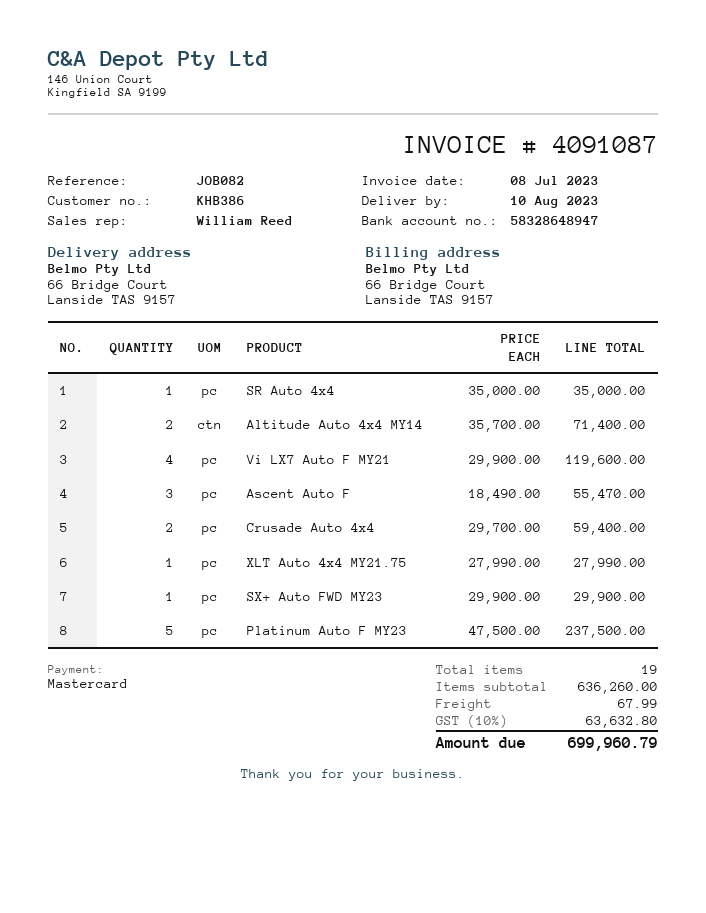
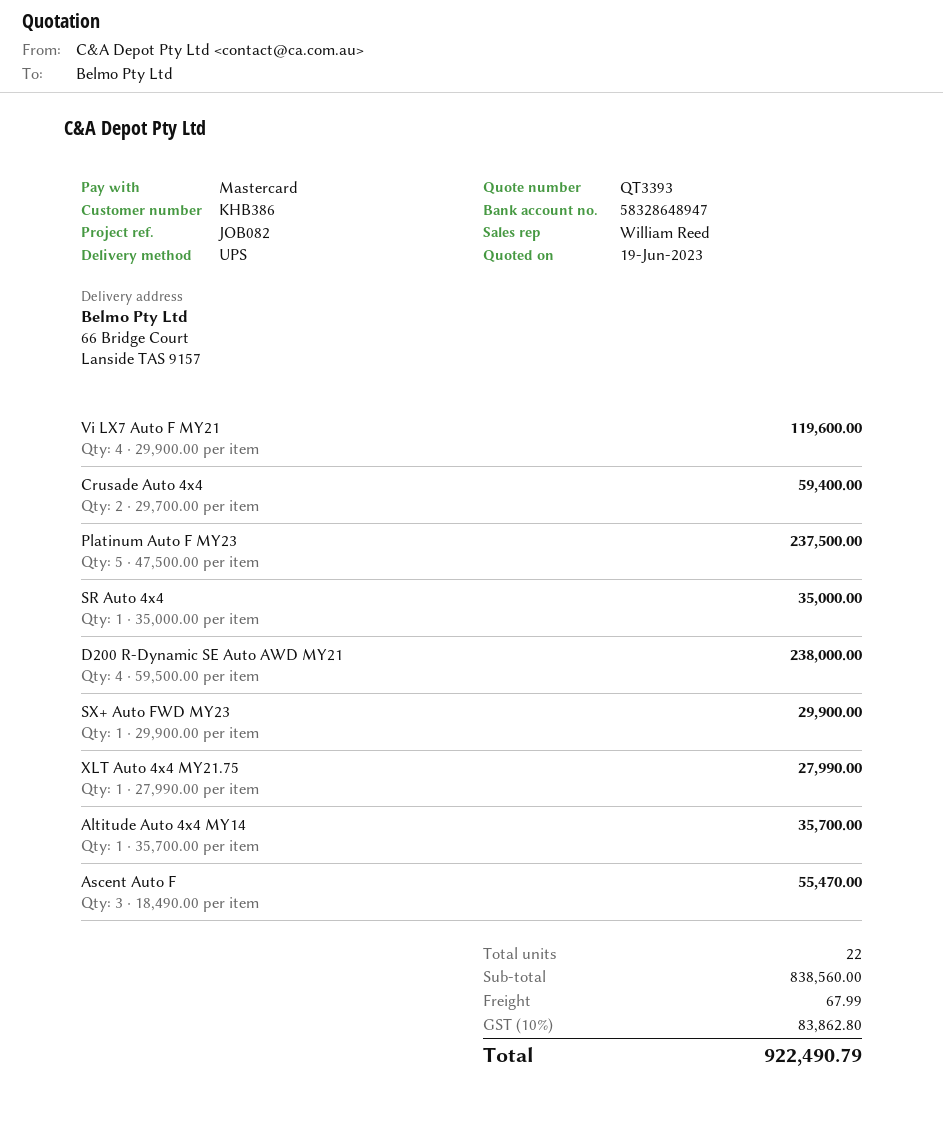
Altitude Auto 4x4 MY14: 2 x 35700.00 = 71400.00 -> 1 x 35700.00 = 35700.00
D200 R-Dynamic SE Auto AWD MY21: none -> 4 x 59500.00 = 238000.00
total quantity: 19 -> 22
subtotal: 636260.00 -> 838560.00
tax: 10% = 63632.80 -> 10% = 83862.80
total: 699960.79 -> 922490.79

